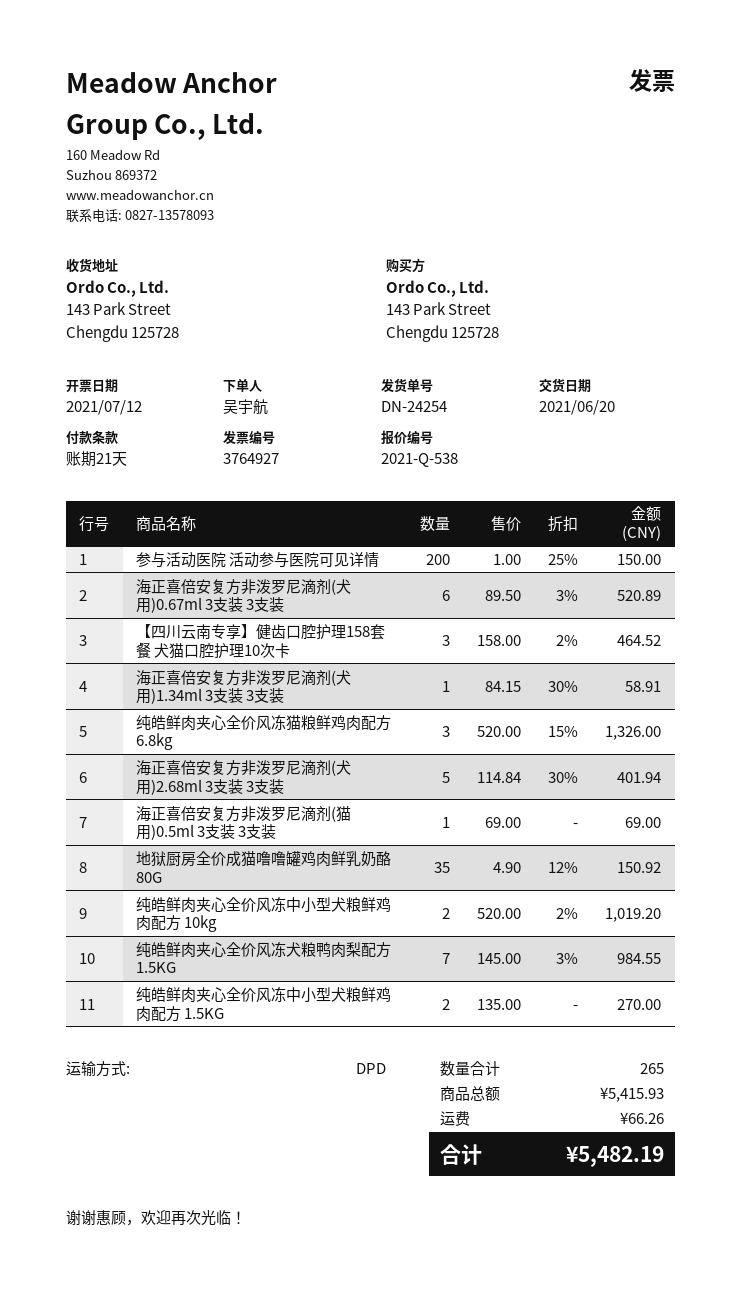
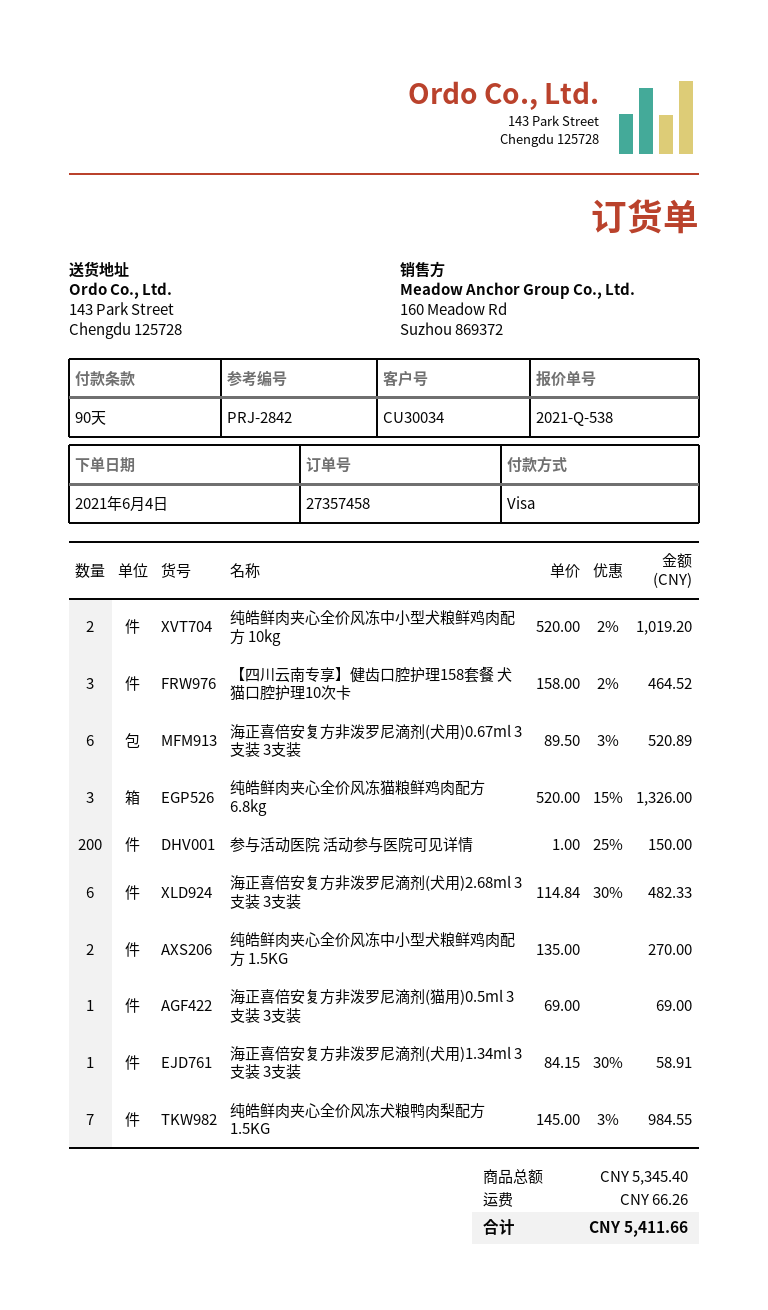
payment terms: 21 days -> 90 days
海正喜倍安复方非泼罗尼滴剂(犬用)2.68ml 3支装 3支装: 5 x 114.84 - 30% = 401.94 -> 6 x 114.84 - 30% = 482.33
地狱厨房全价成猫噜噜罐鸡肉鲜乳奶酪 80G: 35 x 4.90 - 12% = 150.92 -> none
subtotal: 5415.93 -> 5345.40
total: 5482.19 -> 5411.66

